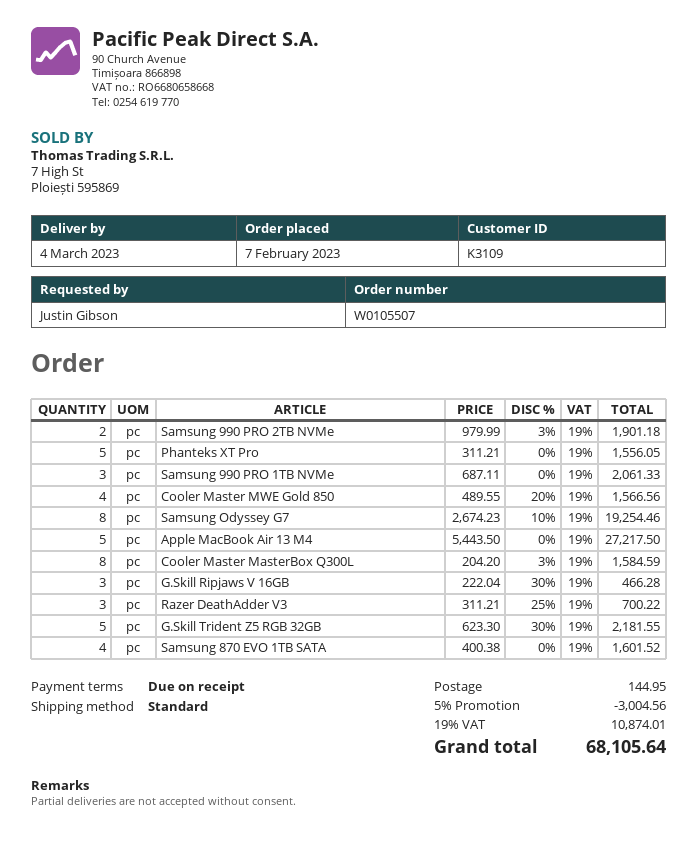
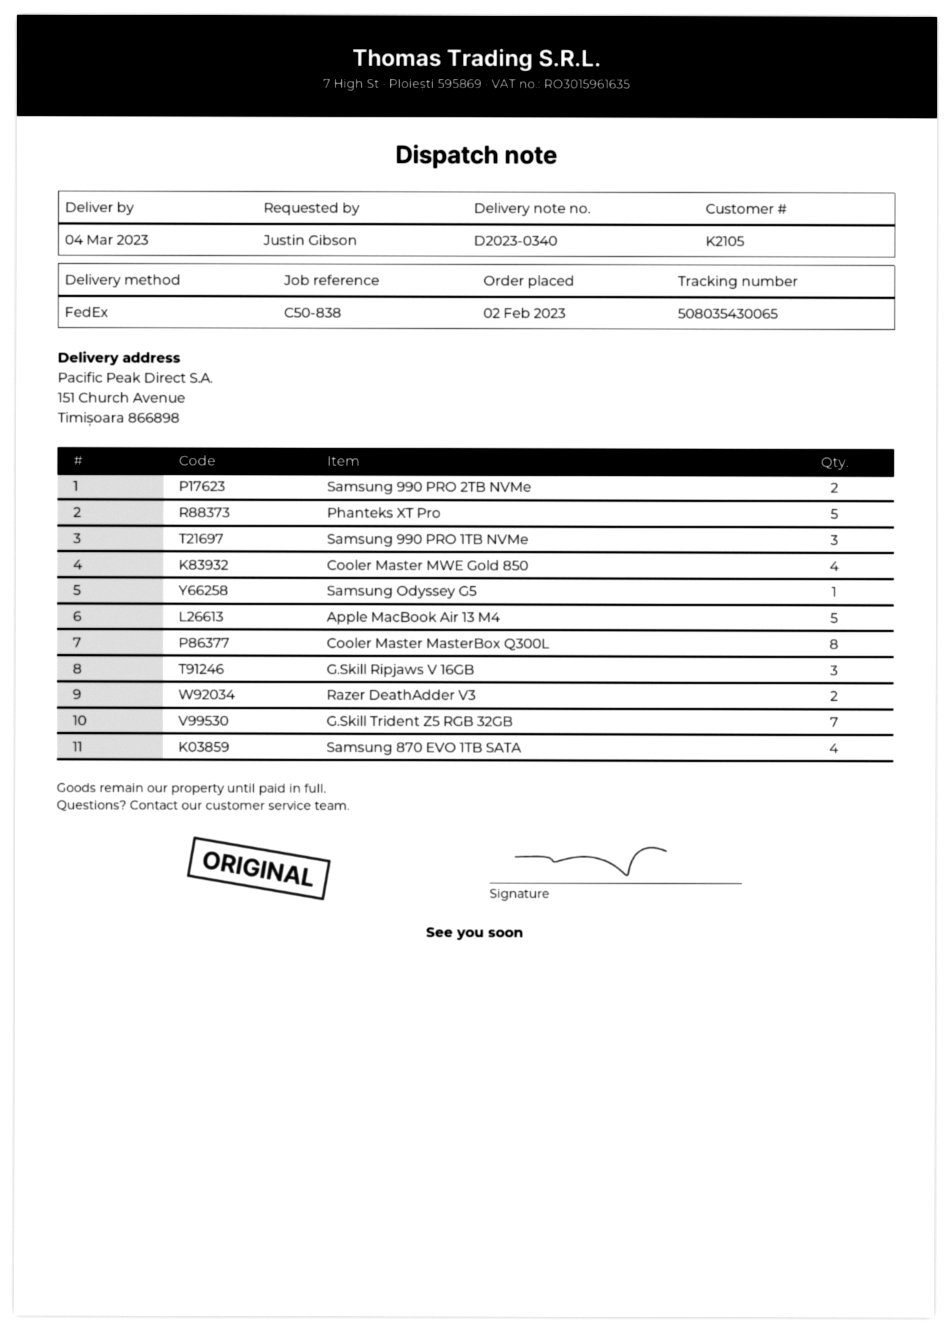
order date: 2023-02-07 -> 2023-02-02
customer number: K3109 -> K2105
shipping method: standard -> FedEx
Samsung Odyssey G7: 8 -> none
Razer DeathAdder V3: 3 -> 2
G.Skill Trident Z5 RGB 32GB: 5 -> 7
Samsung Odyssey G5: none -> 1

